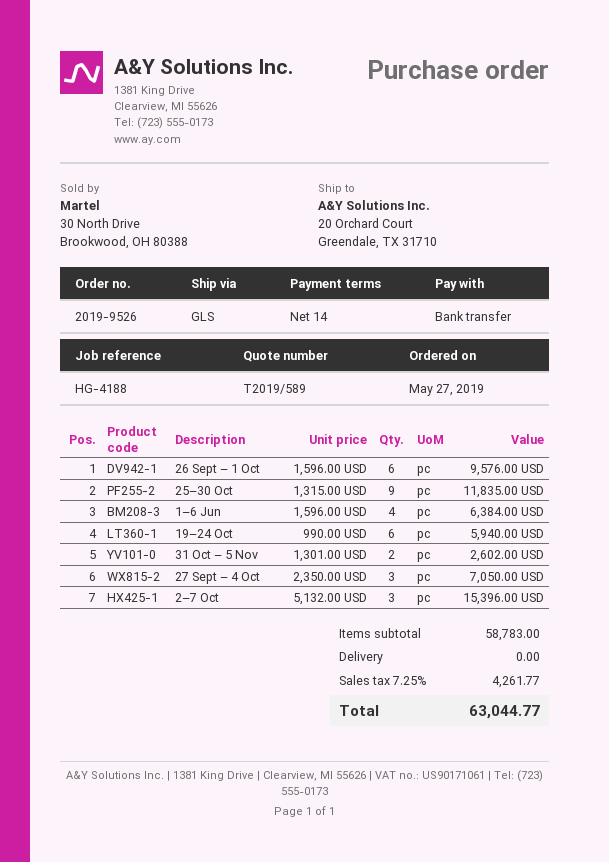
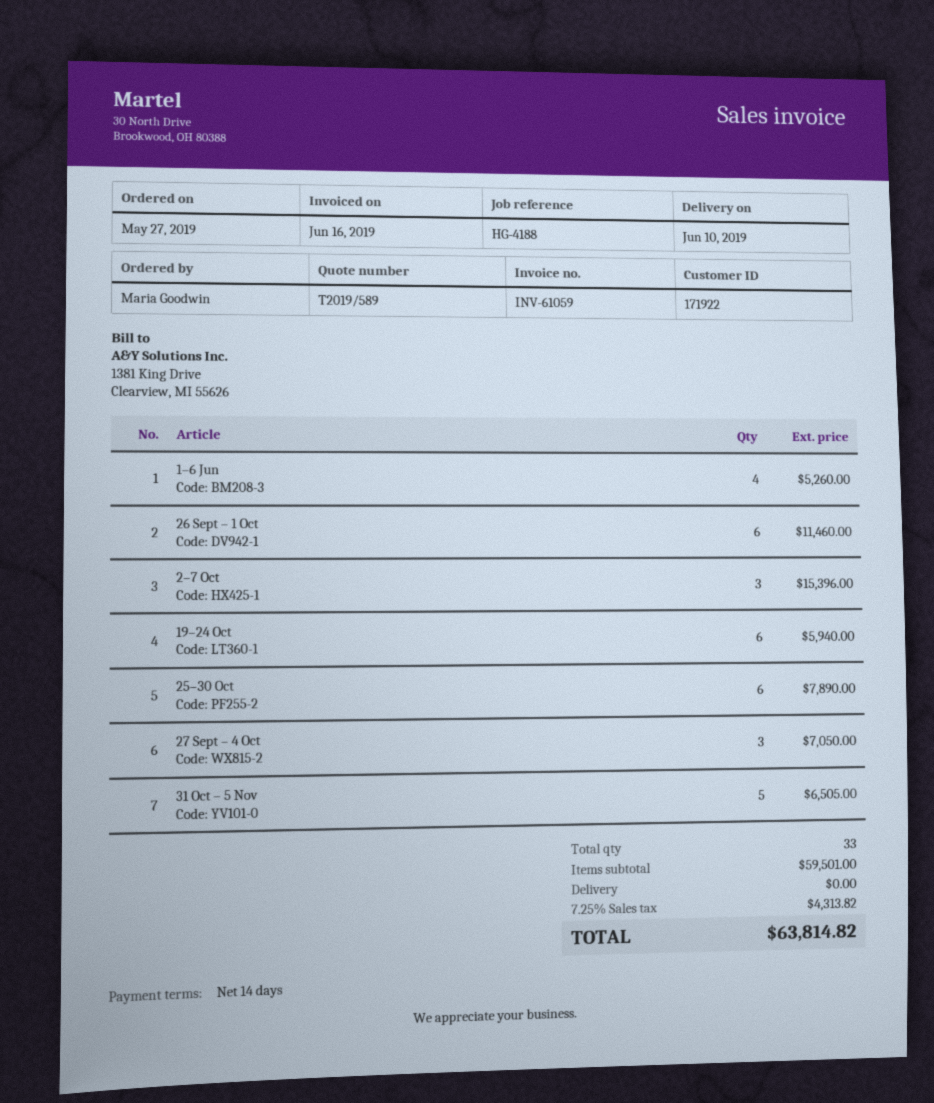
26 Sept – 1 Oct: 6 for 9576.00 -> 6 for 11460.00
25–30 Oct: 9 for 11835.00 -> 6 for 7890.00
1–6 Jun: 4 for 6384.00 -> 4 for 5260.00
31 Oct – 5 Nov: 2 for 2602.00 -> 5 for 6505.00
subtotal: 58783.00 -> 59501.00
tax: 7.25% = 4261.77 -> 7.25% = 4313.82
total: 63044.77 -> 63814.82

